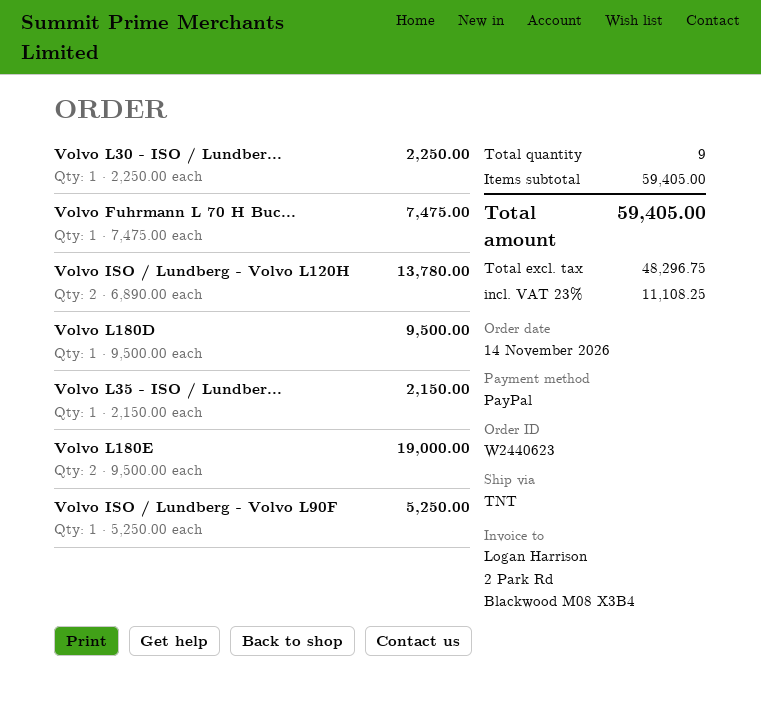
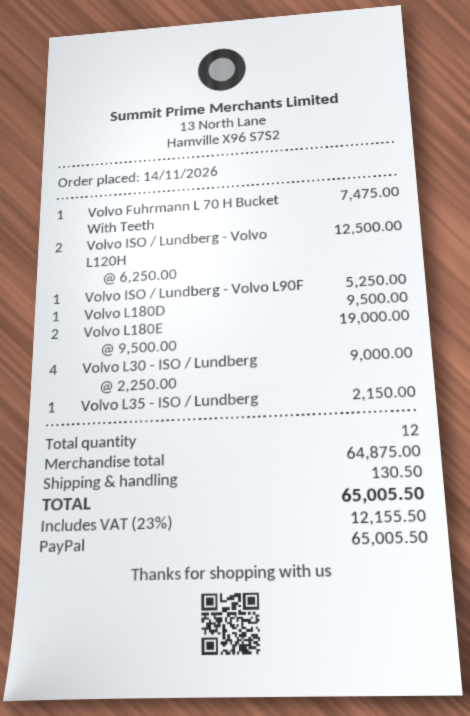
Volvo L30 - ISO / Lundber...: 1 x 2250.00 = 2250.00 -> 4 x 2250.00 = 9000.00
Volvo ISO / Lundberg - Volvo L120H: 2 x 6890.00 = 13780.00 -> 2 x 6250.00 = 12500.00
total quantity: 9 -> 12
subtotal: 59405.00 -> 64875.00
shipping: none -> 130.50
tax: 23% = 11108.25 -> 23% = 12155.50
total: 59405.00 -> 65005.50

